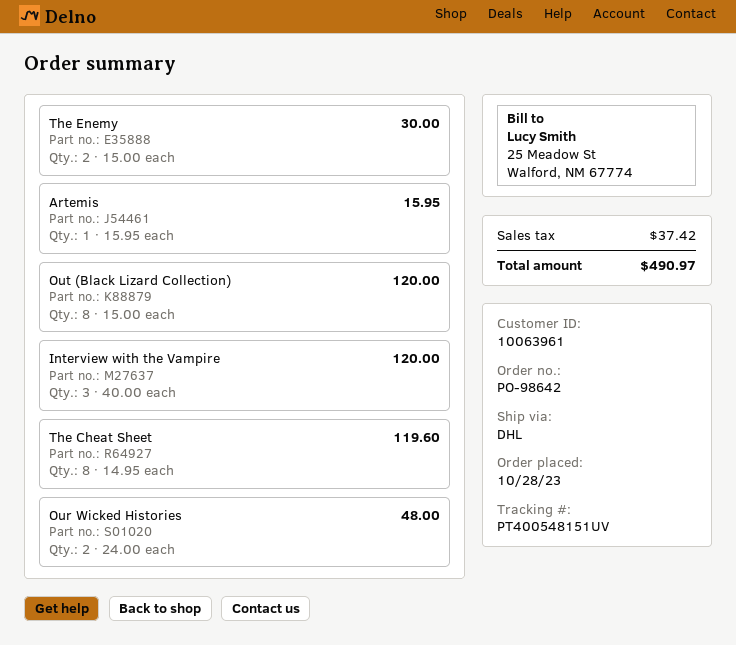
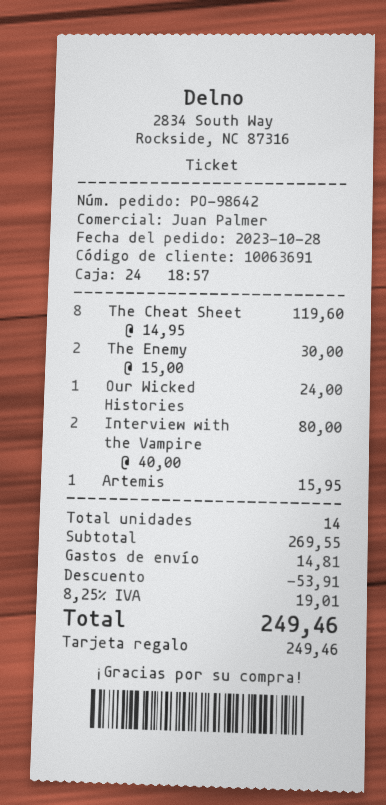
customer number: 10063961 -> 10063691
Out (Black Lizard Collection): 8 x 15.00 = 120.00 -> none
Interview with the Vampire: 3 x 40.00 = 120.00 -> 2 x 40.00 = 80.00
Our Wicked Histories: 2 x 24.00 = 48.00 -> 1 x 24.00 = 24.00
discount: none -> 53.91
shipping: none -> 14.81
tax: 37.42 -> 19.01
total: 490.97 -> 249.46

